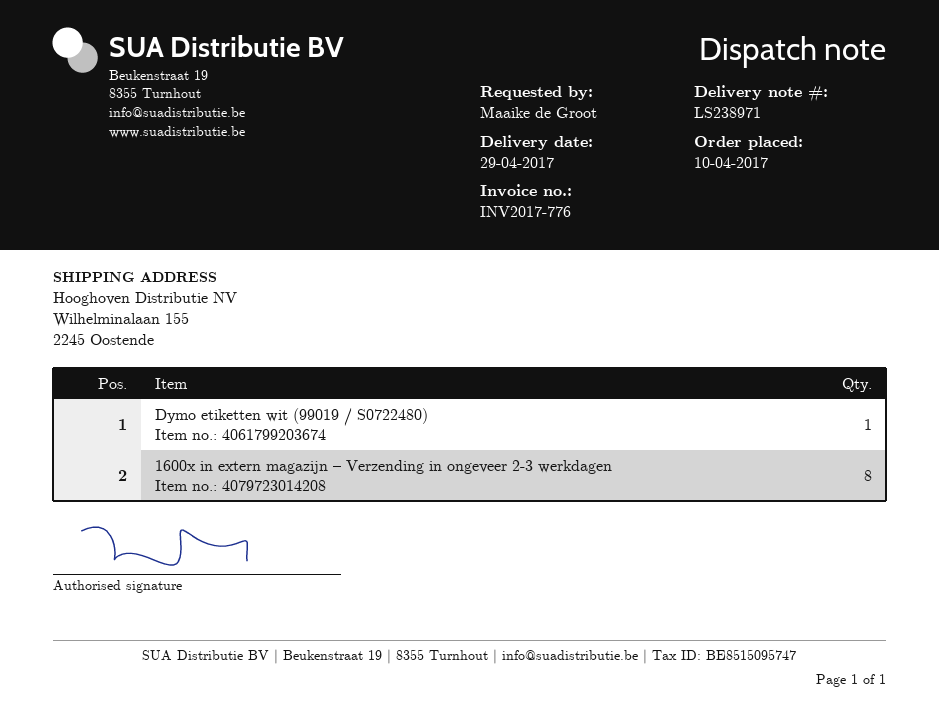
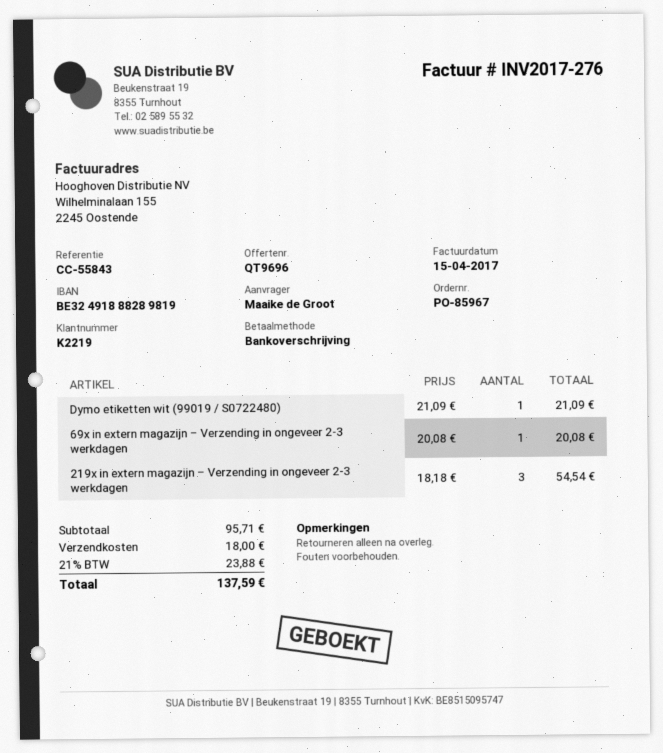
invoice number: INV2017-776 -> INV2017-276
1600x in extern magazijn – Verzending in ongeveer 2-3 werkdagen: 8 -> none
69x in extern magazijn – Verzending in ongeveer 2-3 werkdagen: none -> 1
219x in extern magazijn – Verzending in ongeveer 2-3 werkdagen: none -> 3

